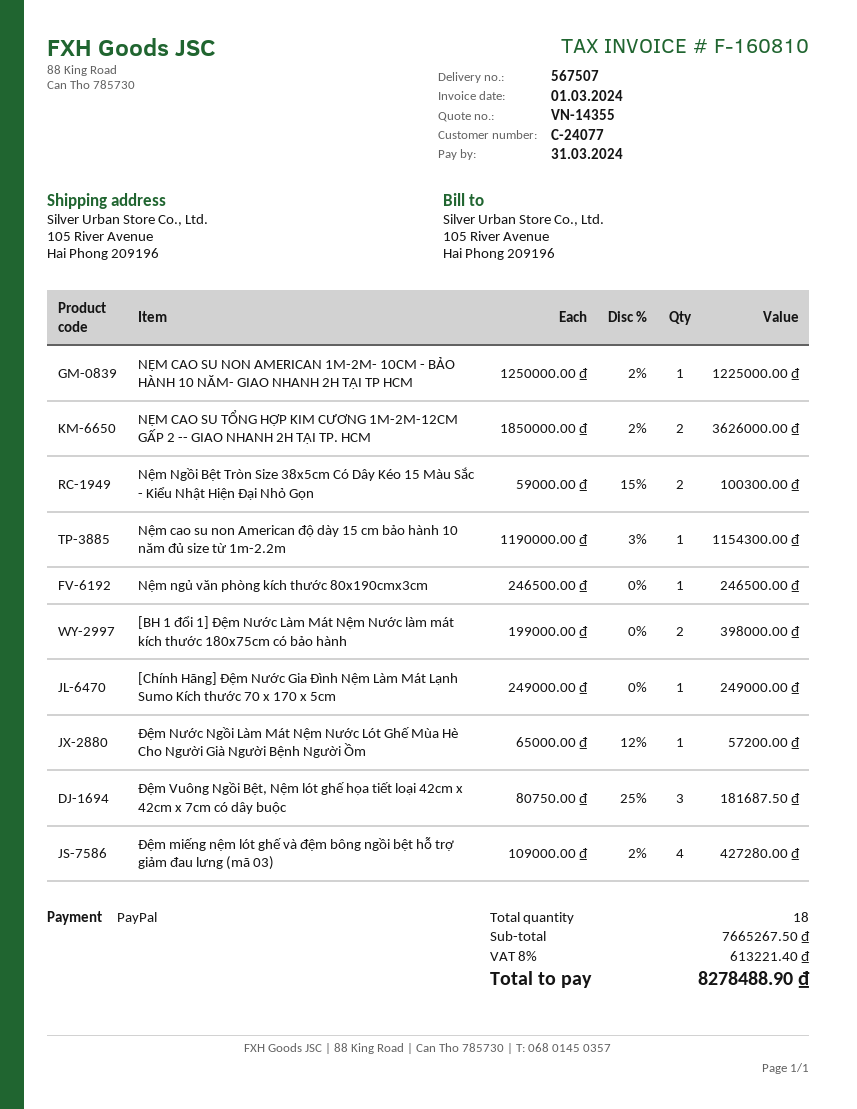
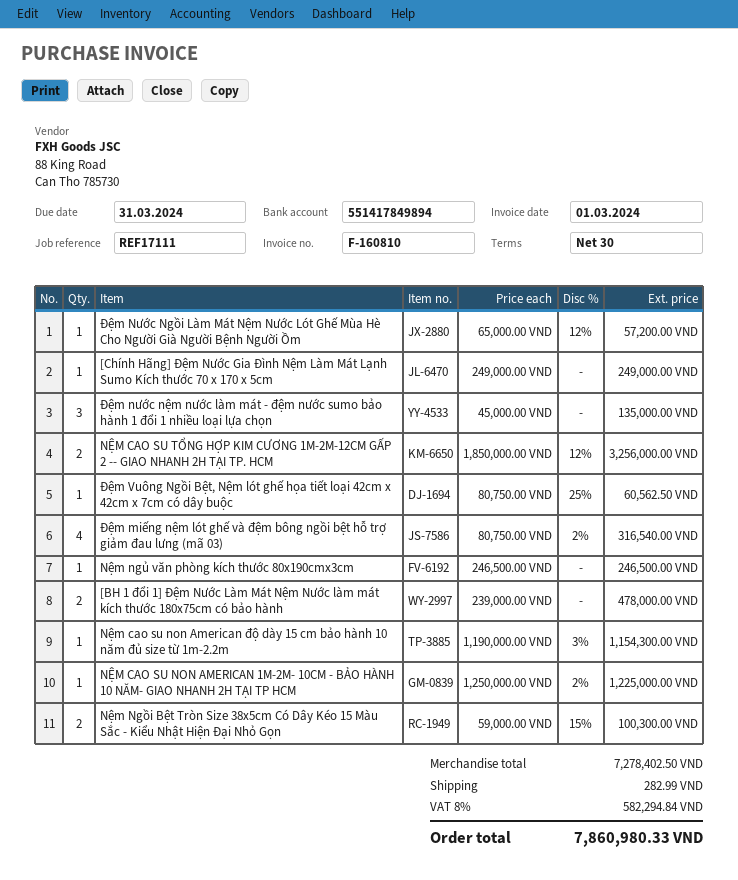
NỆM CAO SU TỔNG HỢP KIM CƯƠNG 1M-2M-12CM GẤP 2 -- GIAO NHANH 2H TẠI TP. HCM: 2 x 1850000.00 - 2% = 3626000.00 -> 2 x 1850000.00 - 12% = 3256000.00
[BH 1 đổi 1] Đệm Nước Làm Mát Nệm Nước làm mát kích thước 180x75cm có bảo hành: 2 x 199000.00 = 398000.00 -> 2 x 239000.00 = 478000.00
Đệm Vuông Ngồi Bệt, Nệm lót ghế họa tiết loại 42cm x 42cm x 7cm có dây buộc: 3 x 80750.00 - 25% = 181687.50 -> 1 x 80750.00 - 25% = 60562.50
Đệm miếng nệm lót ghế và đệm bông ngồi bệt hỗ trợ giảm đau lưng (mã 03): 4 x 109000.00 - 2% = 427280.00 -> 4 x 80750.00 - 2% = 316540.00
Đệm nước nệm nước làm mát - đệm nước sumo bảo hành 1 đổi 1 nhiều loại lựa chọn: none -> 3 x 45000.00 = 135000.00
subtotal: 7665267.50 -> 7278402.50
shipping: none -> 282.99
tax: 8% = 613221.40 -> 8% = 582294.84
total: 8278488.90 -> 7860980.33

